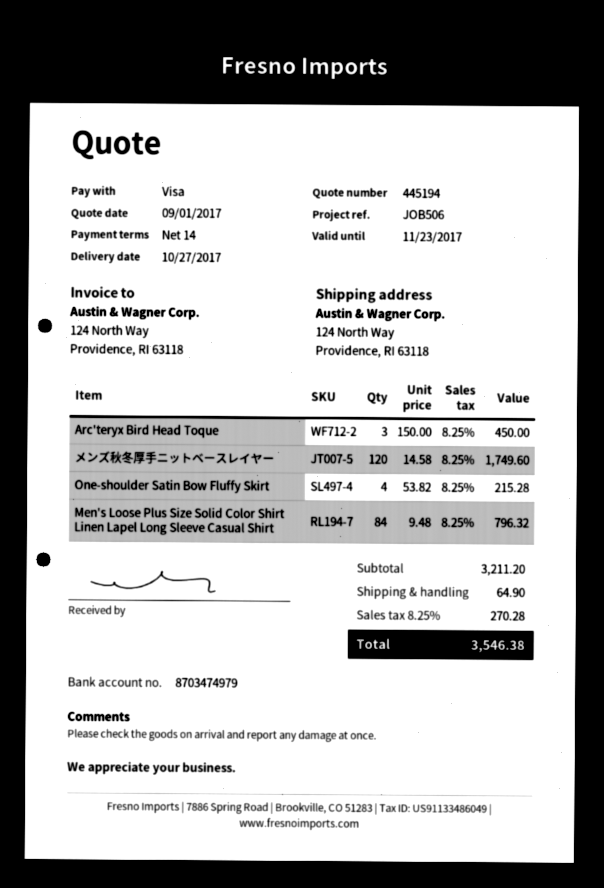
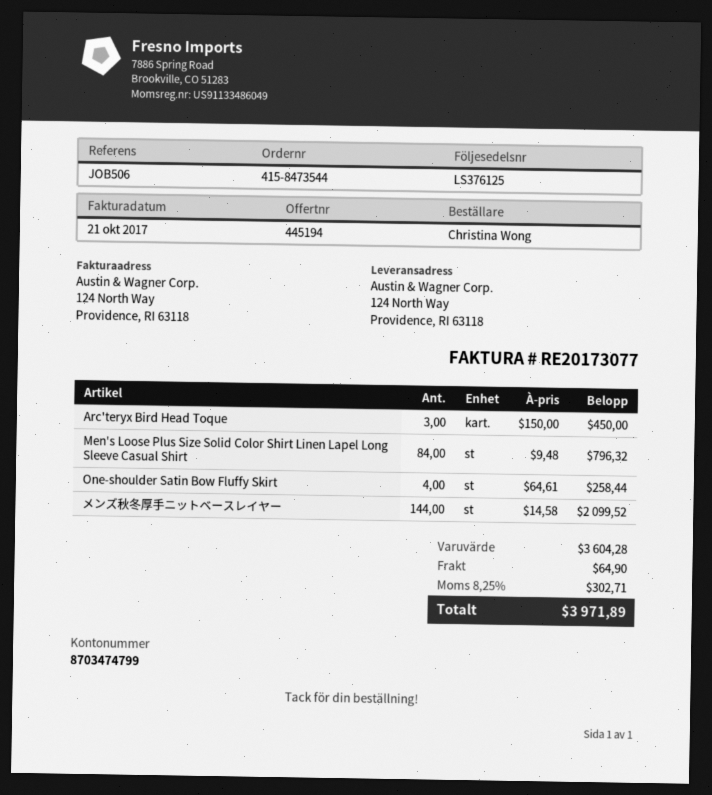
bank account: 8703474979 -> 8703474799
メンズ秋冬厚手ニットベースレイヤー: 120 x 14.58 = 1749.60 -> 144 x 14.58 = 2099.52
One-shoulder Satin Bow Fluffy Skirt: 4 x 53.82 = 215.28 -> 4 x 64.61 = 258.44
subtotal: 3211.20 -> 3604.28
tax: 8.25% = 270.28 -> 8.25% = 302.71
total: 3546.38 -> 3971.89

